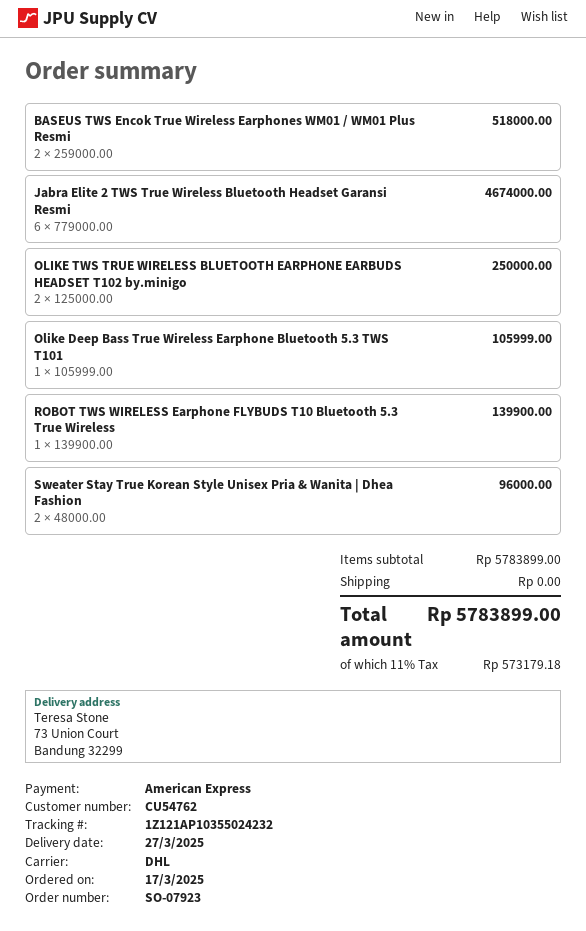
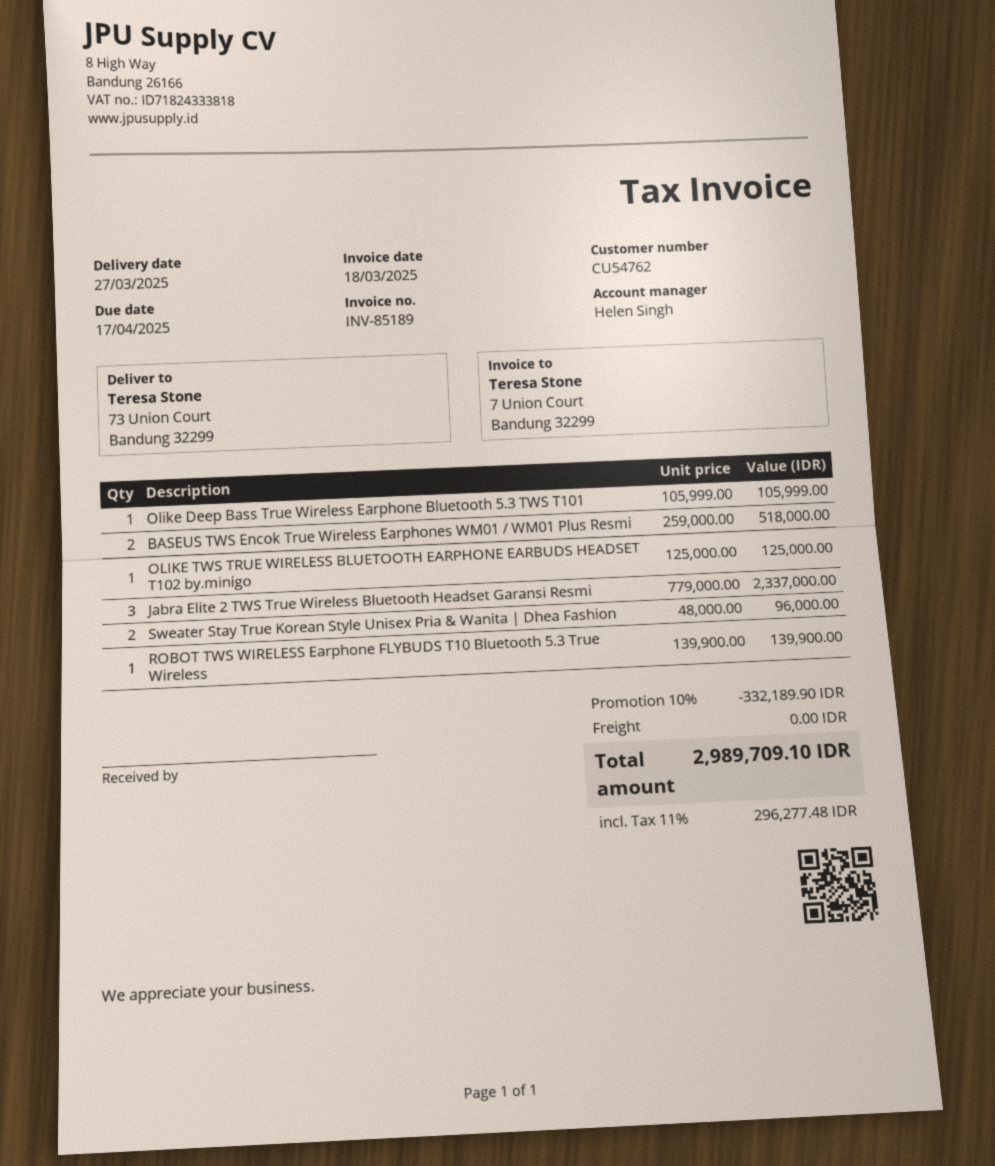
Jabra Elite 2 TWS True Wireless Bluetooth Headset Garansi Resmi: 6 x 779000.00 = 4674000.00 -> 3 x 779000.00 = 2337000.00
OLIKE TWS TRUE WIRELESS BLUETOOTH EARPHONE EARBUDS HEADSET T102 by.minigo: 2 x 125000.00 = 250000.00 -> 1 x 125000.00 = 125000.00
discount: none -> 10% = 332189.90
tax: 11% = 573179.18 -> 11% = 296277.48
total: 5783899.00 -> 2989709.10

